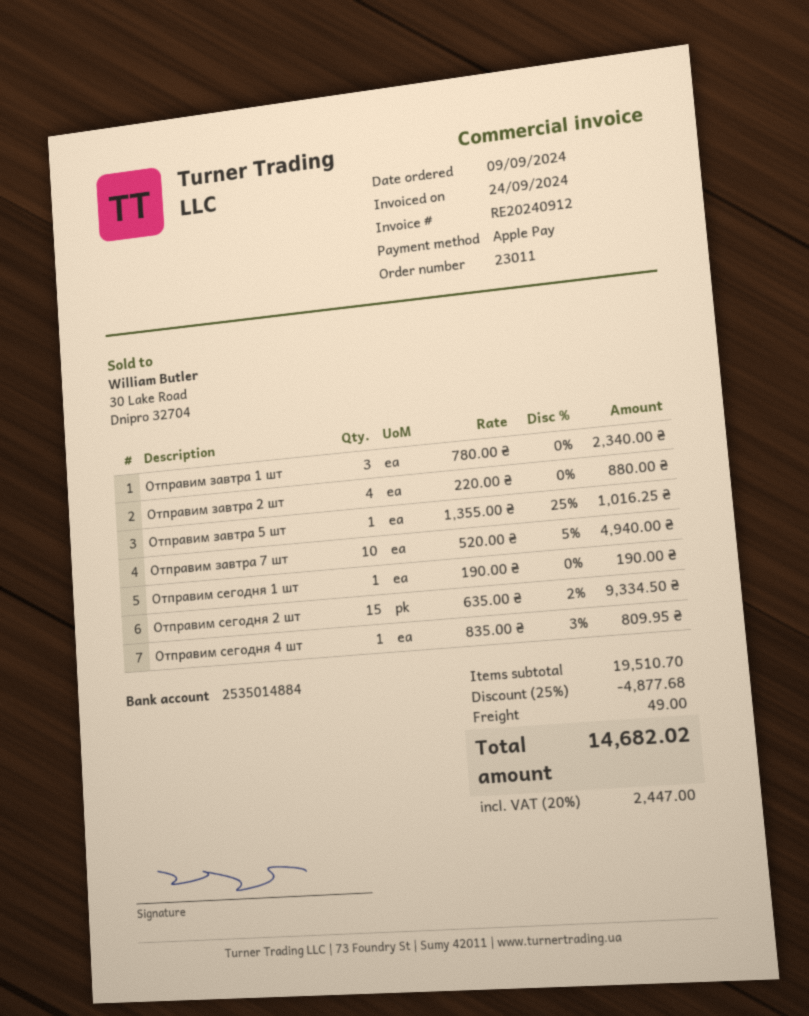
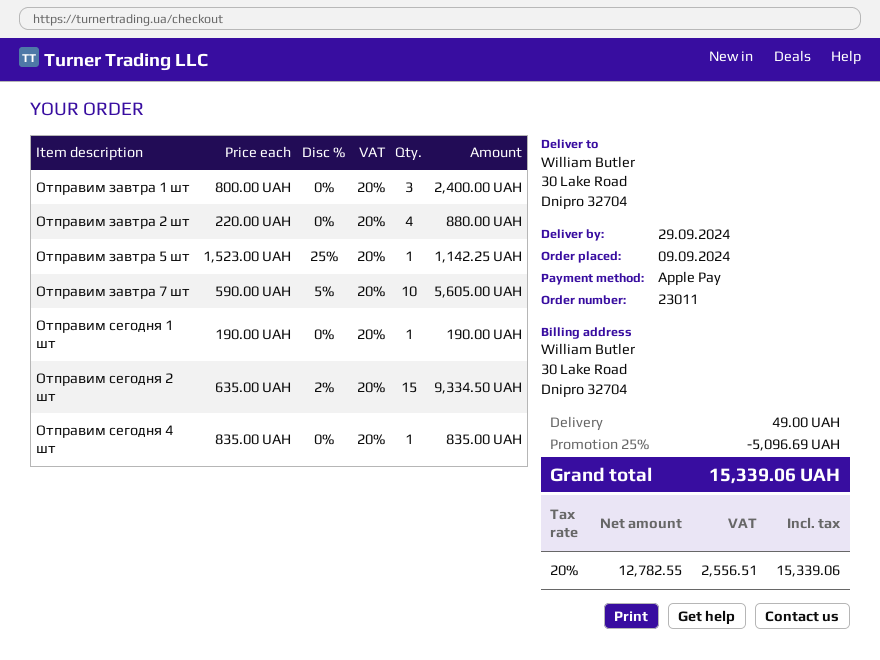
Отправим завтра 1 шт: 3 x 780.00 = 2340.00 -> 3 x 800.00 = 2400.00
Отправим завтра 5 шт: 1 x 1355.00 - 25% = 1016.25 -> 1 x 1523.00 - 25% = 1142.25
Отправим завтра 7 шт: 10 x 520.00 - 5% = 4940.00 -> 10 x 590.00 - 5% = 5605.00
Отправим сегодня 4 шт: 1 x 835.00 - 3% = 809.95 -> 1 x 835.00 = 835.00
discount: 25% = 4877.68 -> 25% = 5096.69
tax: 20% = 2447.00 -> 20% = 2556.51
total: 14682.02 -> 15339.06

